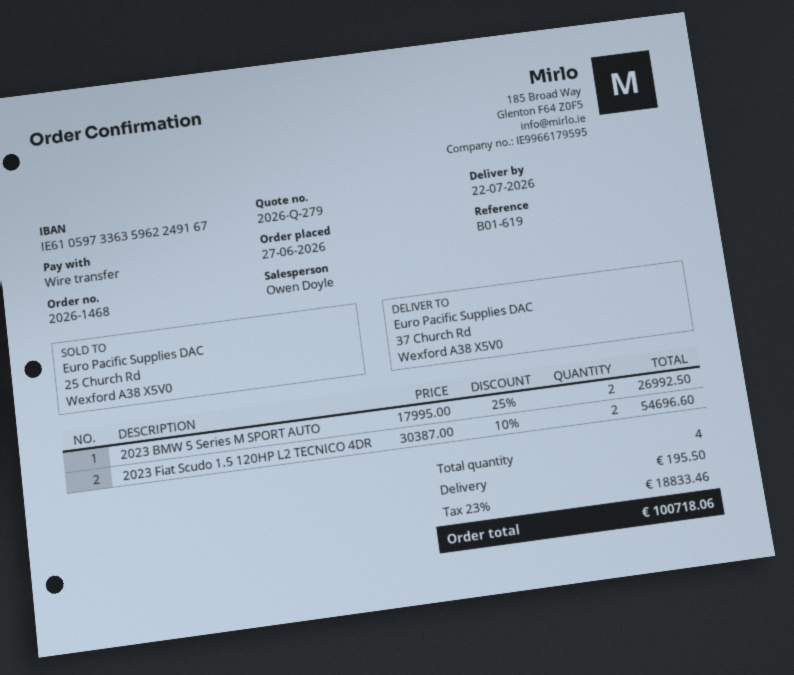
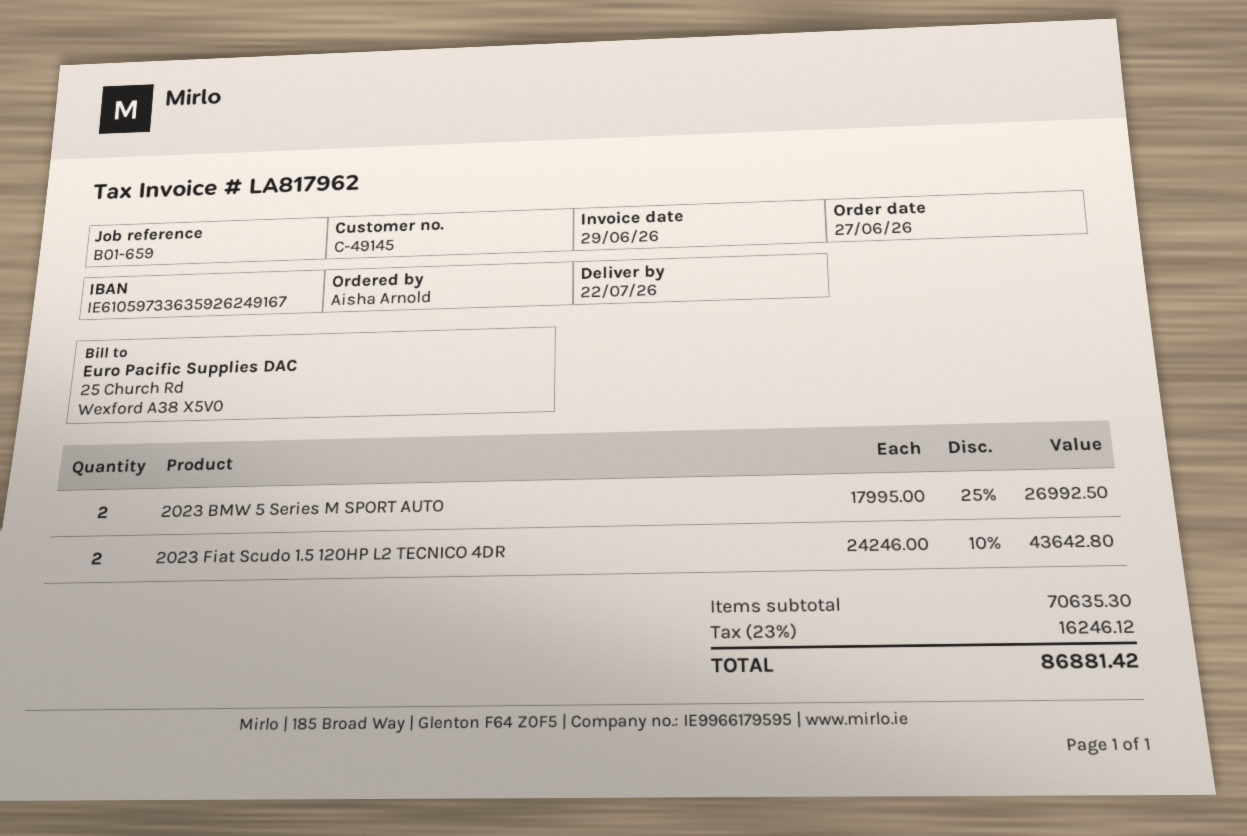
reference: B01-619 -> B01-659
bank account: IE61059733635962249167 -> IE61059733635926249167
2023 Fiat Scudo 1.5 120HP L2 TECNICO 4DR: 2 x 30387.00 - 10% = 54696.60 -> 2 x 24246.00 - 10% = 43642.80
shipping: 195.50 -> none
tax: 23% = 18833.46 -> 23% = 16246.12
total: 100718.06 -> 86881.42

